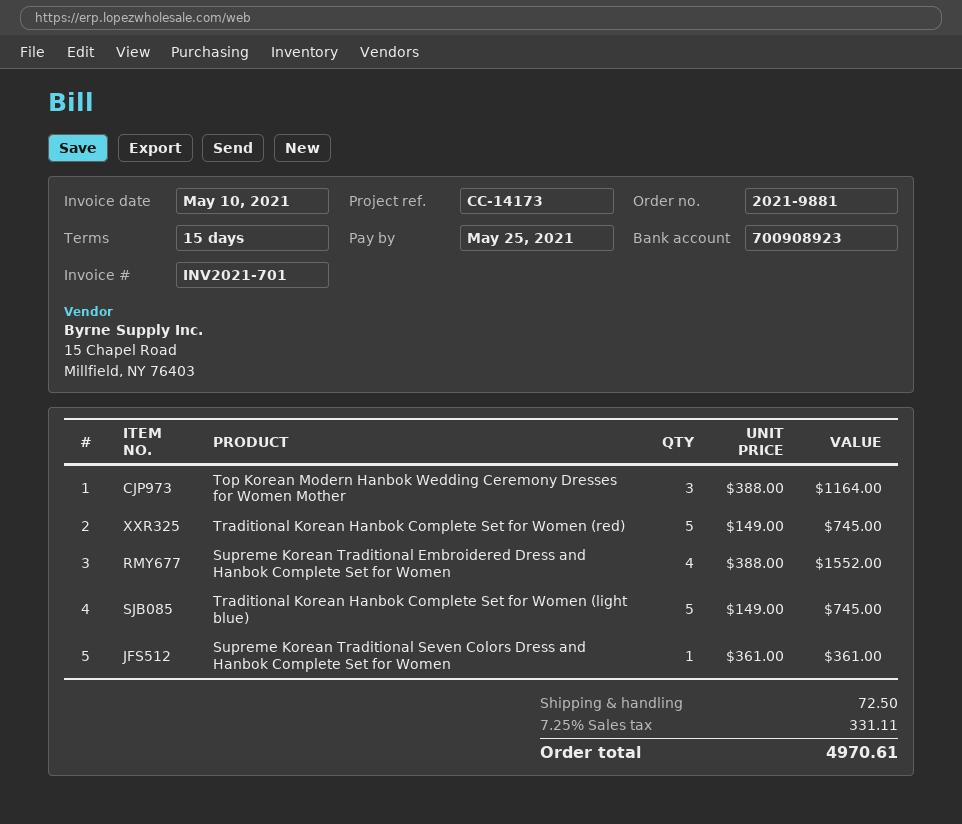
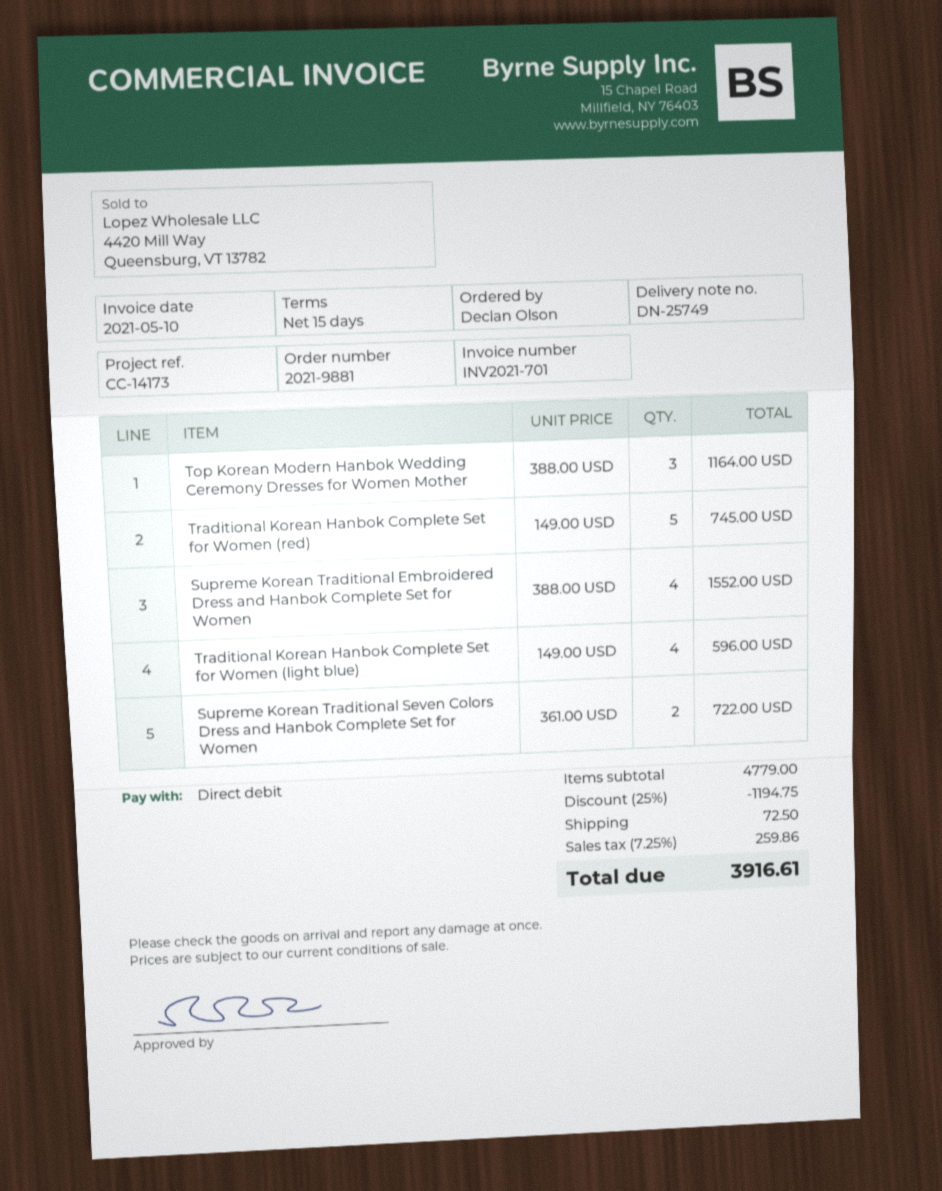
Traditional Korean Hanbok Complete Set for Women (light blue): 5 x 149.00 = 745.00 -> 4 x 149.00 = 596.00
Supreme Korean Traditional Seven Colors Dress and Hanbok Complete Set for Women: 1 x 361.00 = 361.00 -> 2 x 361.00 = 722.00
discount: none -> 25% = 1194.75
tax: 7.25% = 331.11 -> 7.25% = 259.86
total: 4970.61 -> 3916.61

